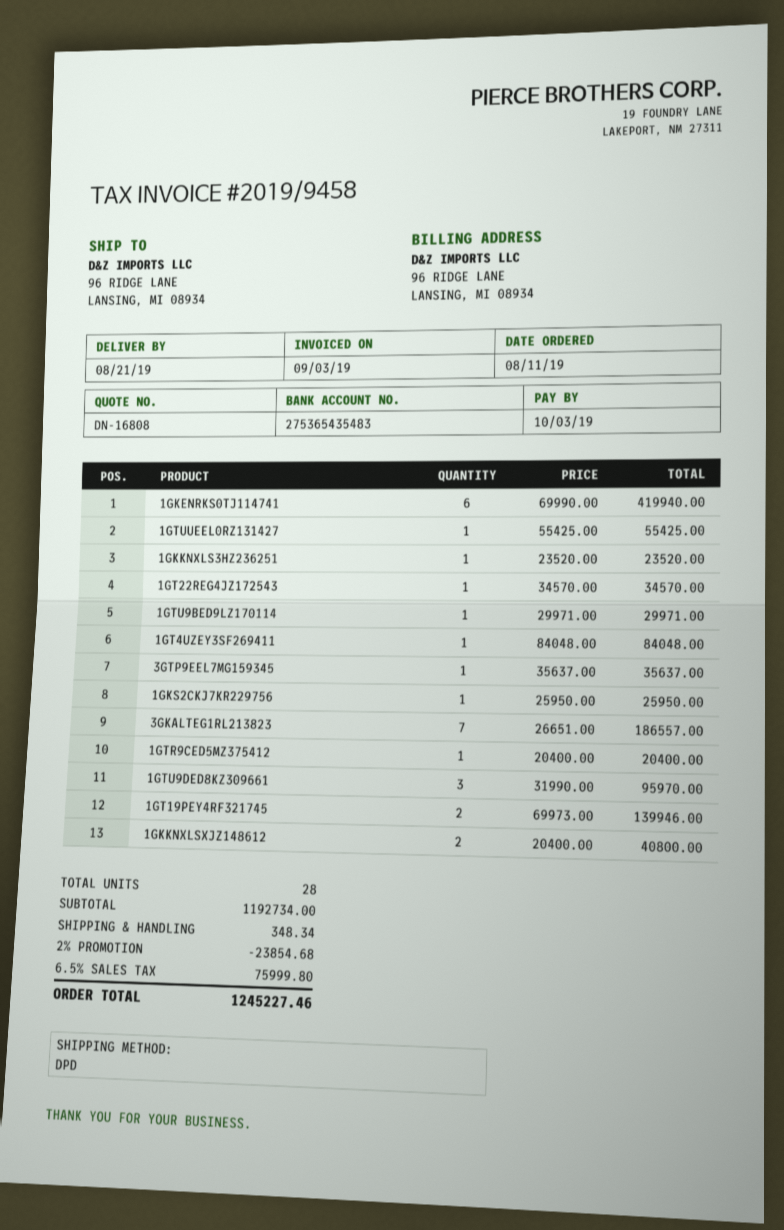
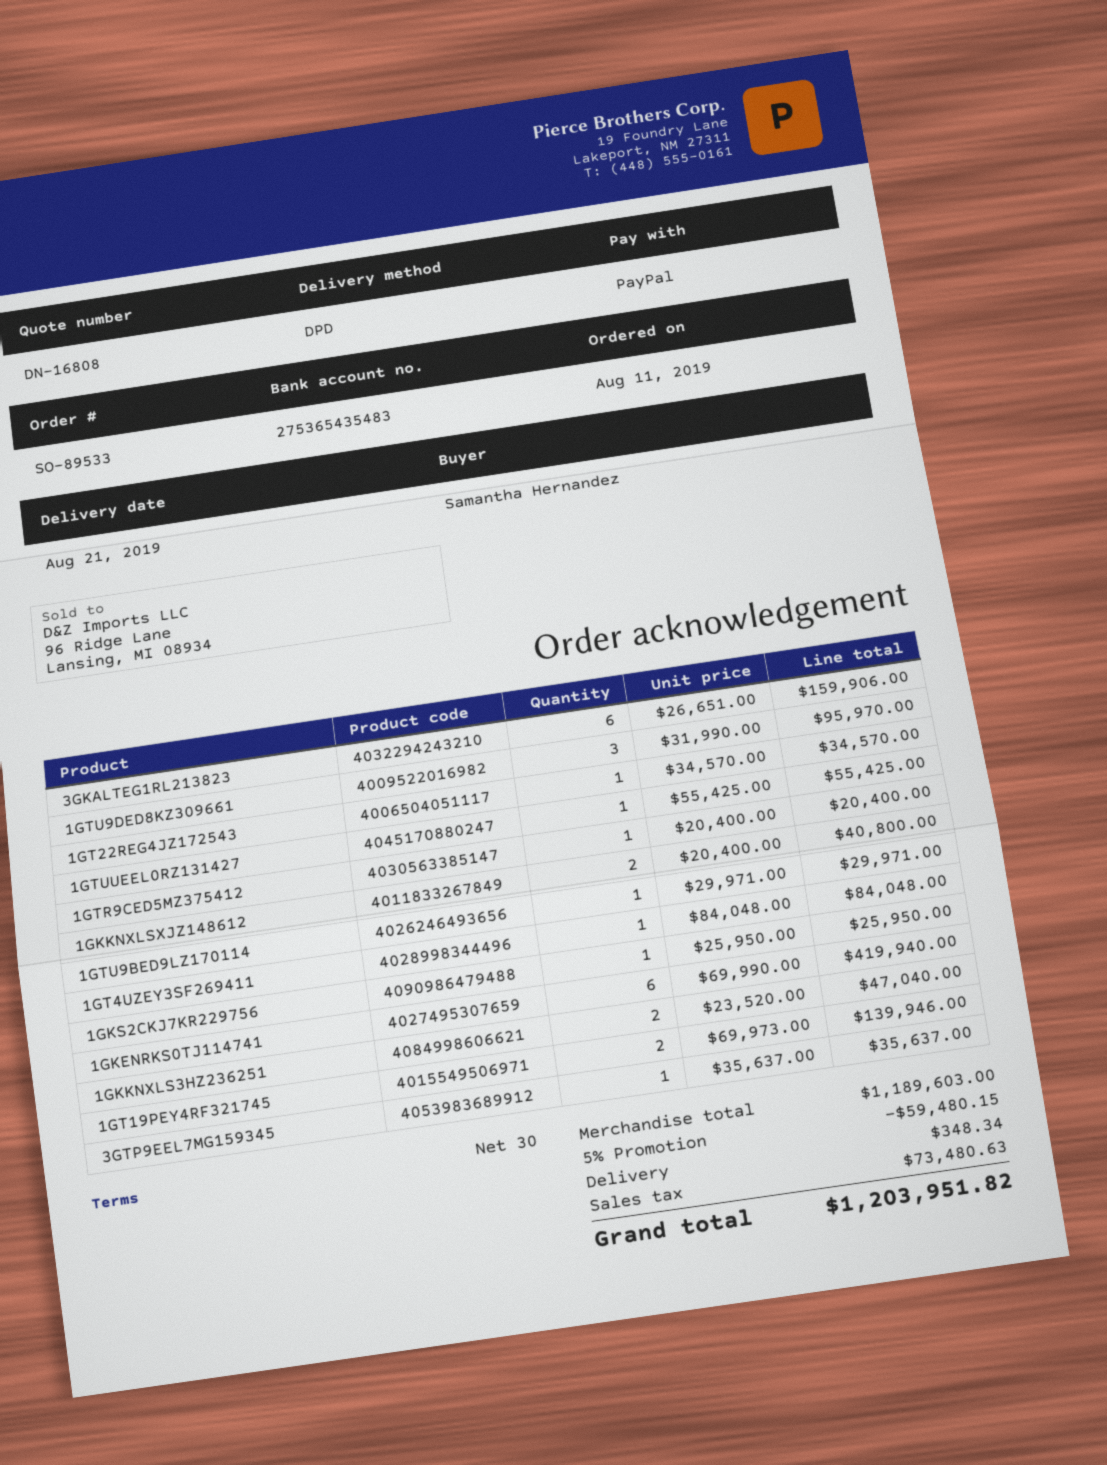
1GKKNXLS3HZ236251: 1 x 23520.00 = 23520.00 -> 2 x 23520.00 = 47040.00
3GKALTEG1RL213823: 7 x 26651.00 = 186557.00 -> 6 x 26651.00 = 159906.00
subtotal: 1192734.00 -> 1189603.00
discount: 2% = 23854.68 -> 5% = 59480.15
tax: 75999.80 -> 73480.63
total: 1245227.46 -> 1203951.82

